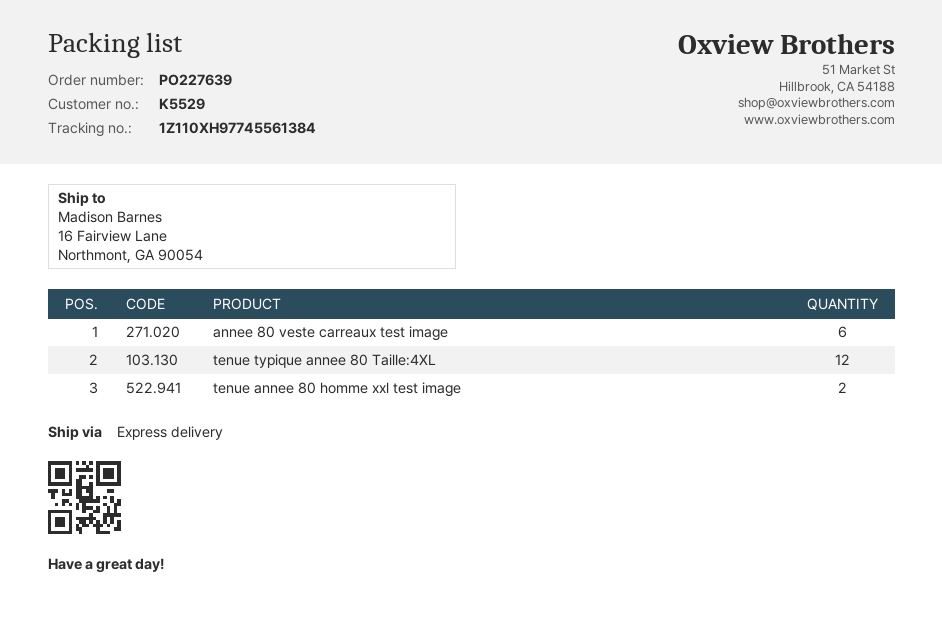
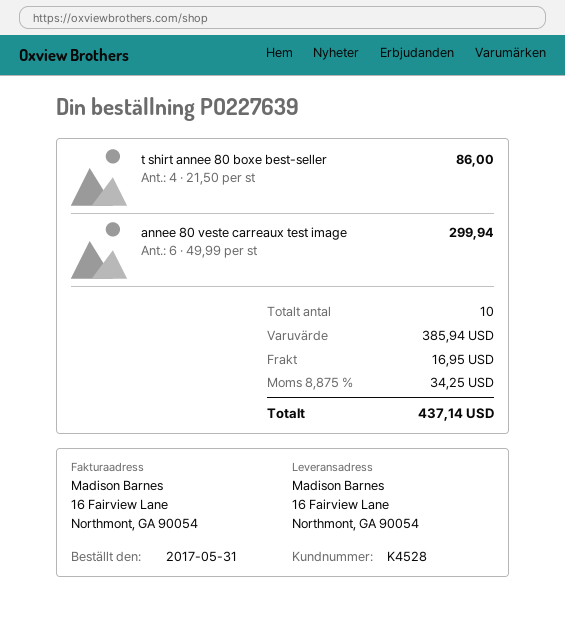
customer number: K5529 -> K4528
tenue typique annee 80 Taille:4XL: 12 -> none
tenue annee 80 homme xxl test image: 2 -> none
t shirt annee 80 boxe best-seller: none -> 4

